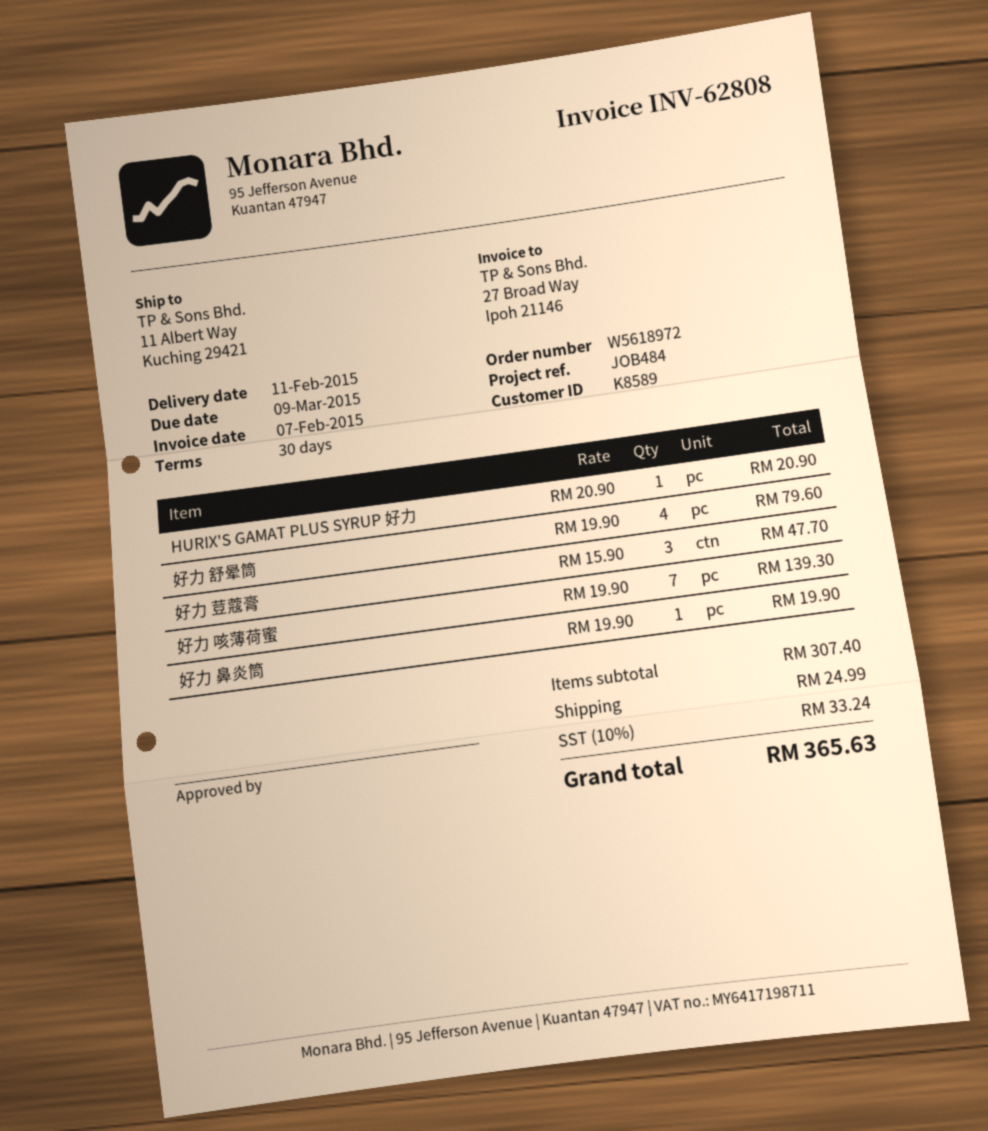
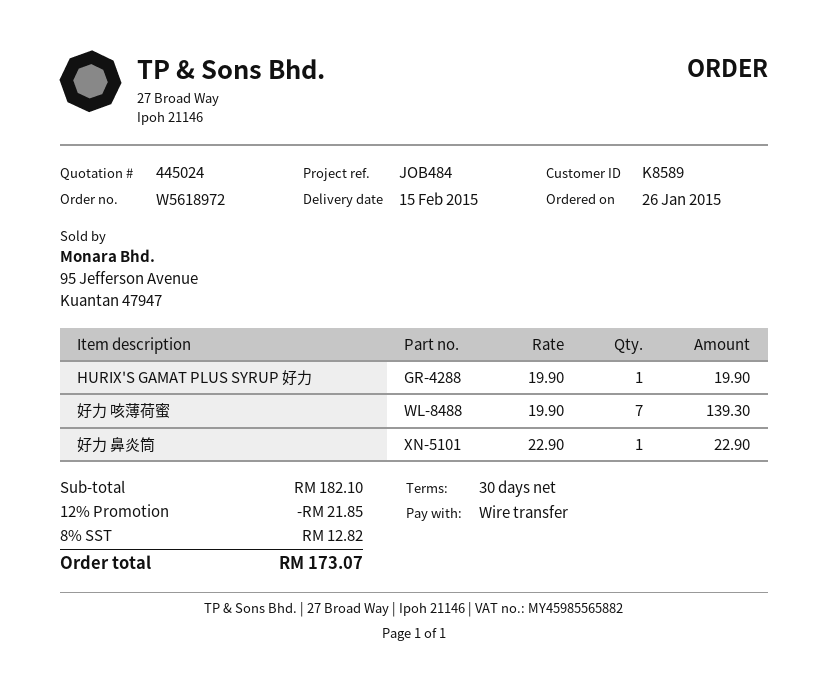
delivery date: 2015-02-11 -> 2015-02-15
HURIX'S GAMAT PLUS SYRUP 好力: 1 x 20.90 = 20.90 -> 1 x 19.90 = 19.90
好力 舒晕筒: 4 x 19.90 = 79.60 -> none
好力 荳蔻膏: 3 x 15.90 = 47.70 -> none
好力 鼻炎筒: 1 x 19.90 = 19.90 -> 1 x 22.90 = 22.90
subtotal: 307.40 -> 182.10
discount: none -> 12% = 21.85
shipping: 24.99 -> none
tax: 10% = 33.24 -> 8% = 12.82
total: 365.63 -> 173.07

